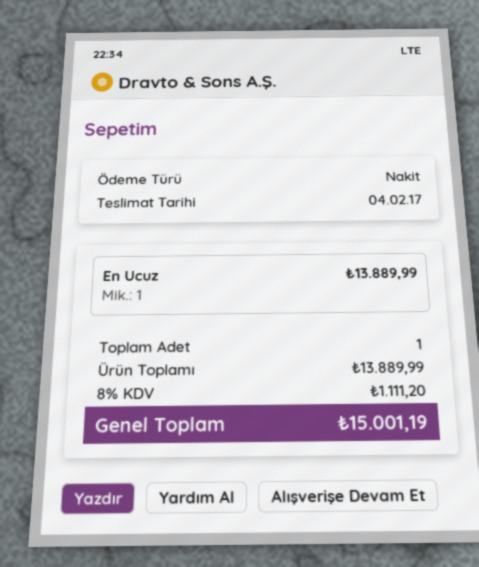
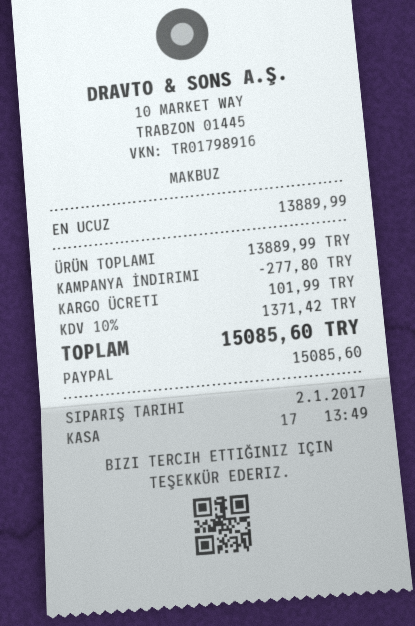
payment method: cash -> PayPal
discount: none -> 277.80
shipping: none -> 101.99
tax: 8% = 1111.20 -> 10% = 1371.42
total: 15001.19 -> 15085.60

